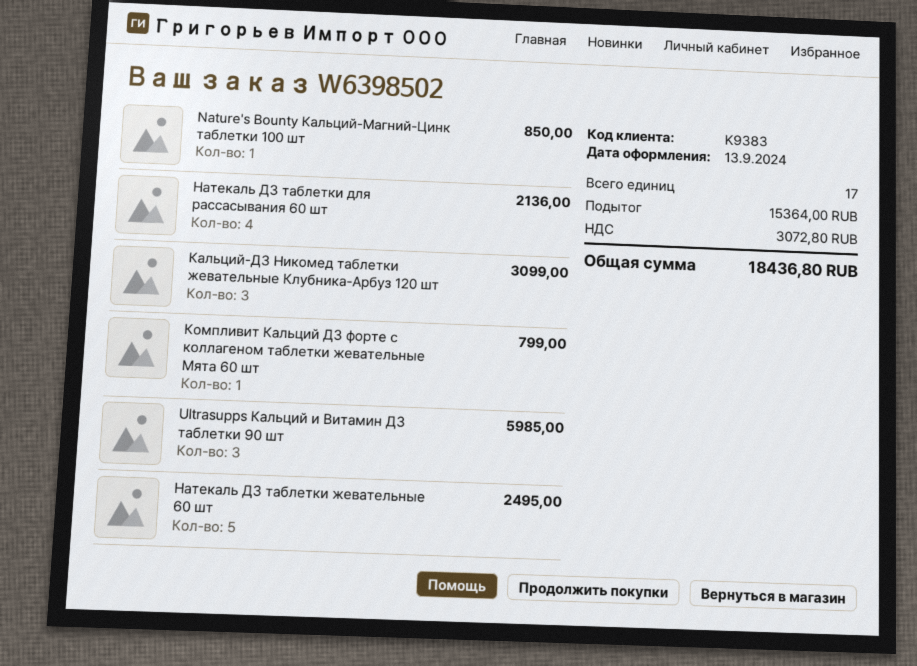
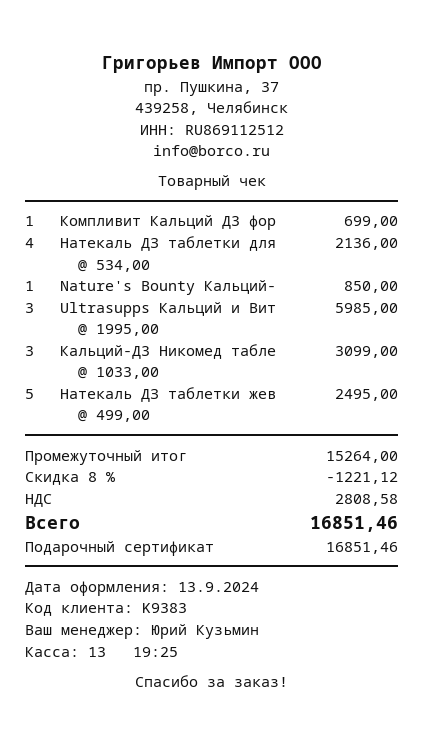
Компливит Кальций Д3 форте с коллагеном таблетки жевательные Мята 60 шт: 1 for 799.00 -> 1 for 699.00
subtotal: 15364.00 -> 15264.00
discount: none -> 8% = 1221.12
tax: 3072.80 -> 2808.58
total: 18436.80 -> 16851.46

